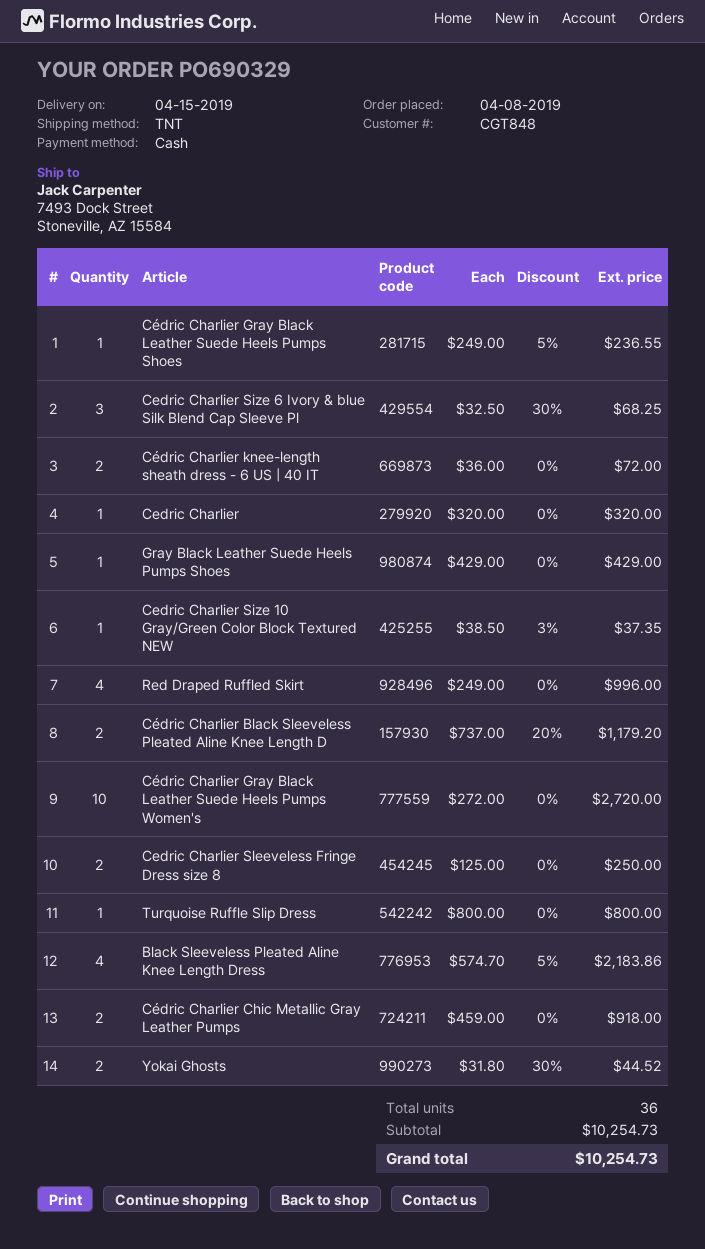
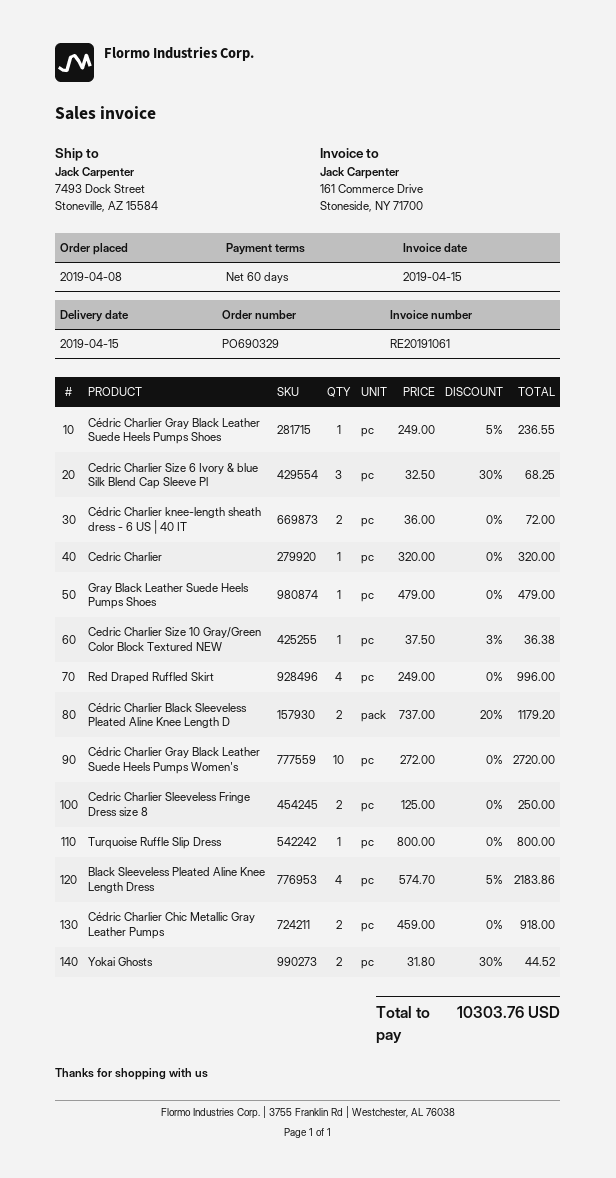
Gray Black Leather Suede Heels Pumps Shoes: 1 x 429.00 = 429.00 -> 1 x 479.00 = 479.00
Cedric Charlier Size 10 Gray/Green Color Block Textured NEW: 1 x 38.50 - 3% = 37.35 -> 1 x 37.50 - 3% = 36.38
total: 10254.73 -> 10303.76

